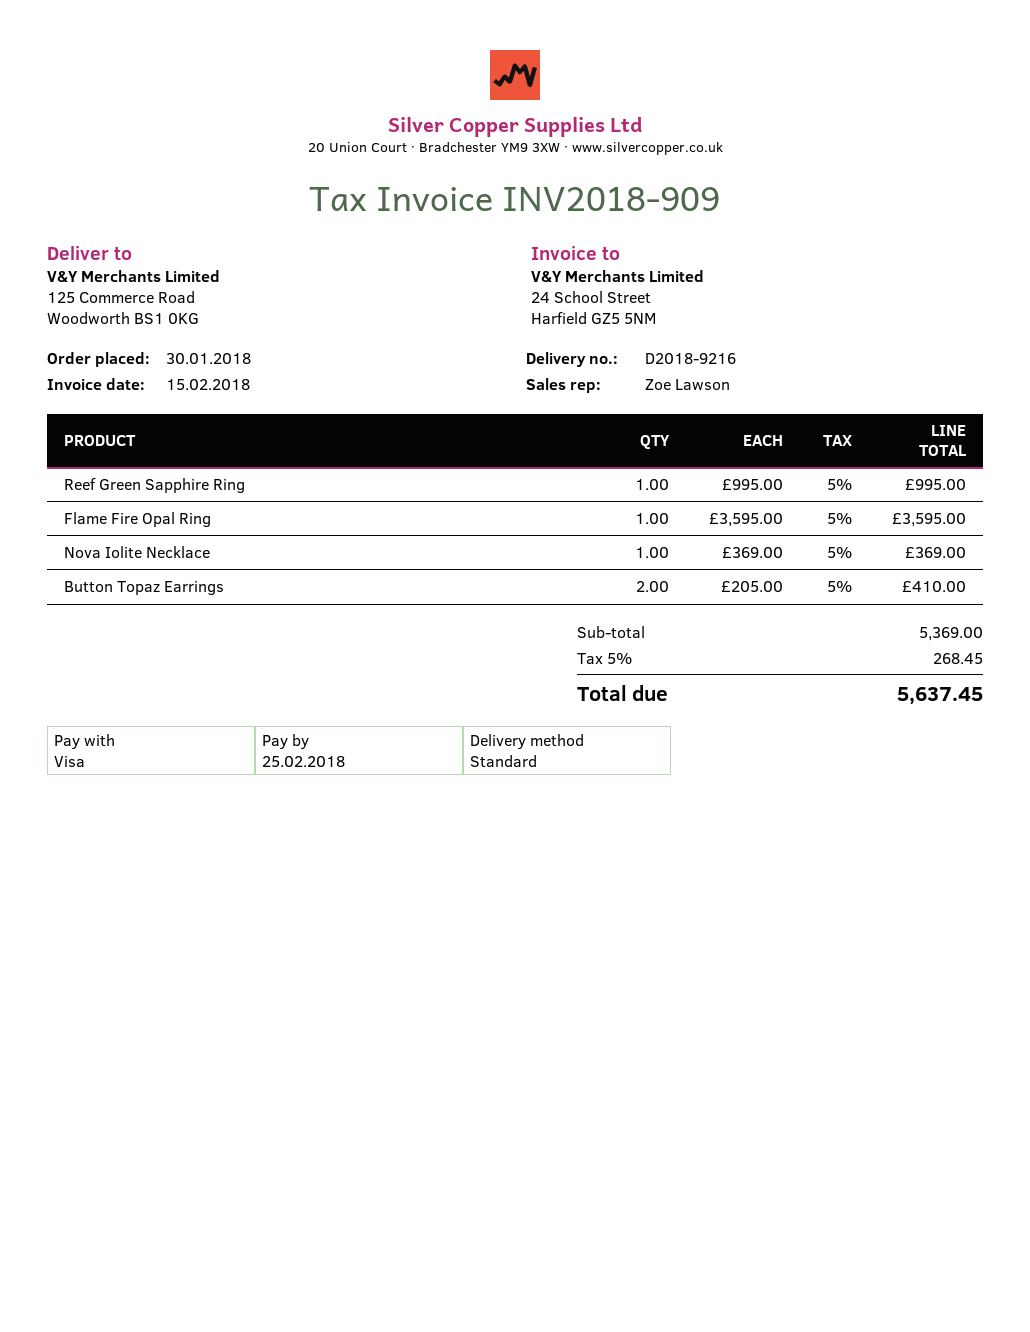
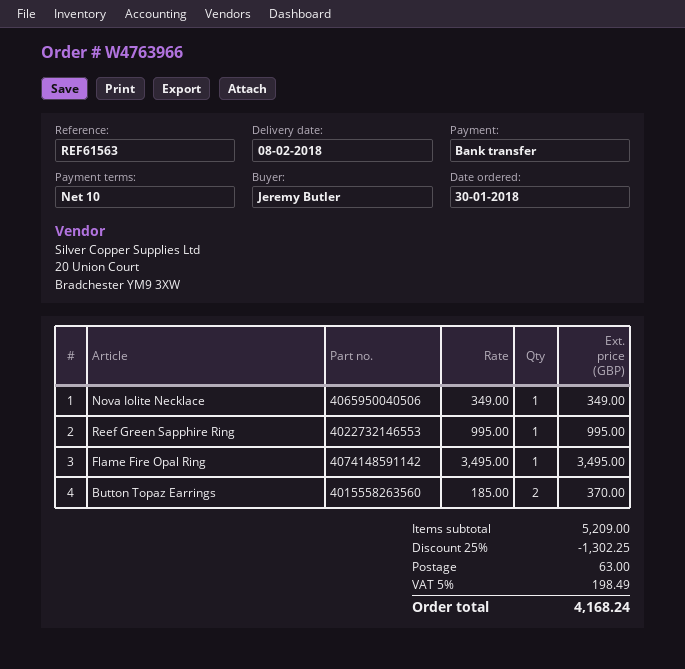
payment method: Visa -> bank transfer
Flame Fire Opal Ring: 1 x 3595.00 = 3595.00 -> 1 x 3495.00 = 3495.00
Nova Iolite Necklace: 1 x 369.00 = 369.00 -> 1 x 349.00 = 349.00
Button Topaz Earrings: 2 x 205.00 = 410.00 -> 2 x 185.00 = 370.00
subtotal: 5369.00 -> 5209.00
discount: none -> 25% = 1302.25
shipping: none -> 63.00
tax: 5% = 268.45 -> 5% = 198.49
total: 5637.45 -> 4168.24

